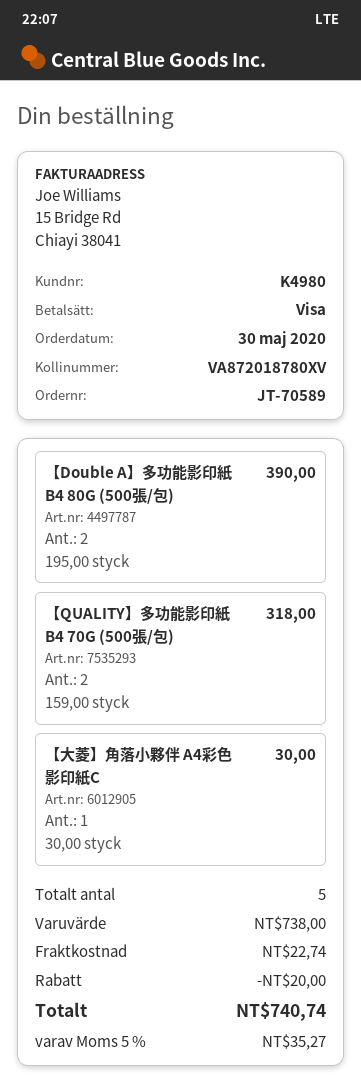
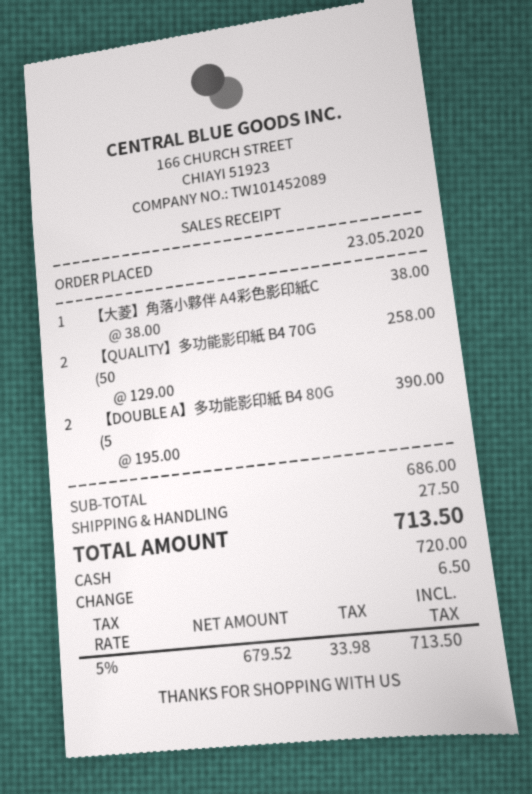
order date: 2020-05-30 -> 2020-05-23
payment method: Visa -> cash
【QUALITY】多功能影印紙 B4 70G (500張/包): 2 x 159.00 = 318.00 -> 2 x 129.00 = 258.00
【大菱】角落小夥伴 A4彩色影印紙C: 1 x 30.00 = 30.00 -> 1 x 38.00 = 38.00
subtotal: 738.00 -> 686.00
discount: 20.00 -> none
shipping: 22.74 -> 27.50
tax: 5% = 35.27 -> 5% = 33.98
total: 740.74 -> 713.50

